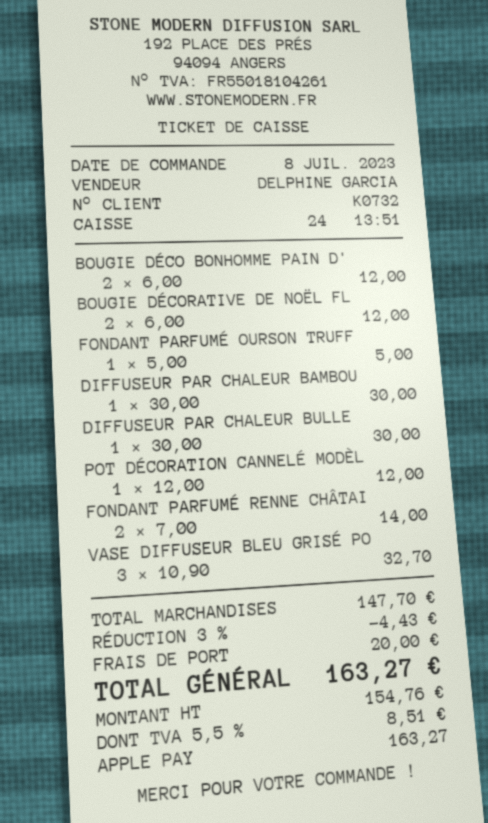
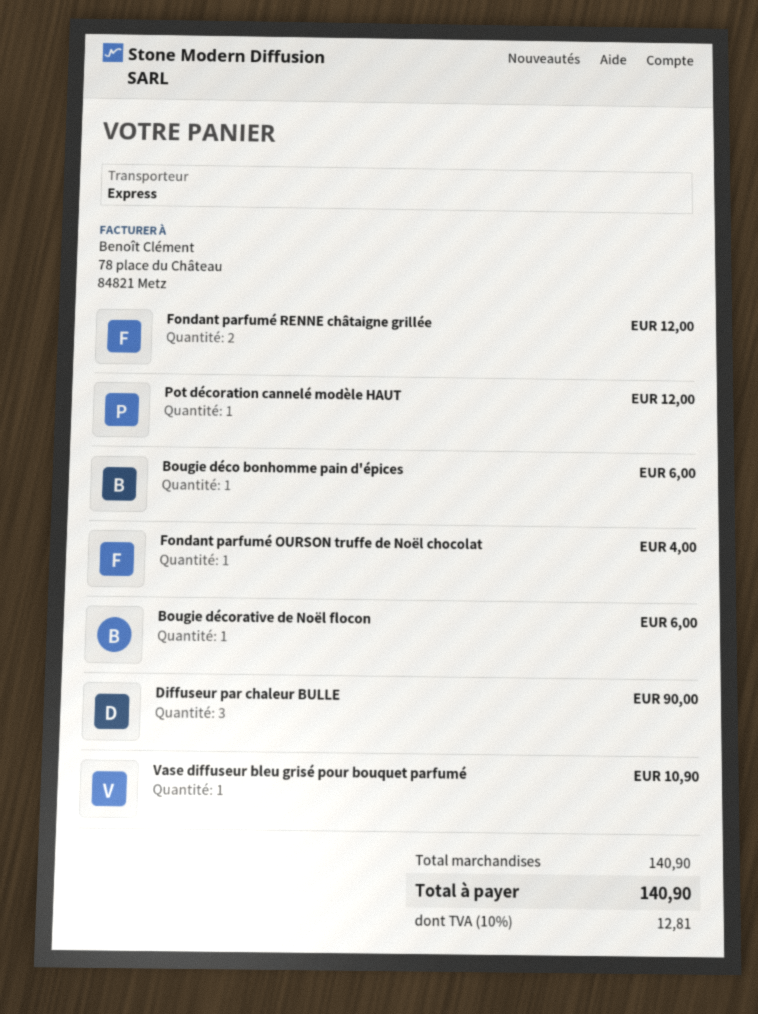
BOUGIE DÉCO BONHOMME PAIN D': 2 for 12.00 -> 1 for 6.00
BOUGIE DÉCORATIVE DE NOËL FL: 2 for 12.00 -> 1 for 6.00
FONDANT PARFUMÉ OURSON TRUFF: 1 for 5.00 -> 1 for 4.00
DIFFUSEUR PAR CHALEUR BAMBOU: 1 for 30.00 -> none
DIFFUSEUR PAR CHALEUR BULLE: 1 for 30.00 -> 3 for 90.00
FONDANT PARFUMÉ RENNE CHÂTAI: 2 for 14.00 -> 2 for 12.00
VASE DIFFUSEUR BLEU GRISÉ PO: 3 for 32.70 -> 1 for 10.90
subtotal: 147.70 -> 140.90
discount: 3% = 4.43 -> none
shipping: 20.00 -> none
tax: 5.5% = 8.51 -> 10% = 12.81
total: 163.27 -> 140.90

